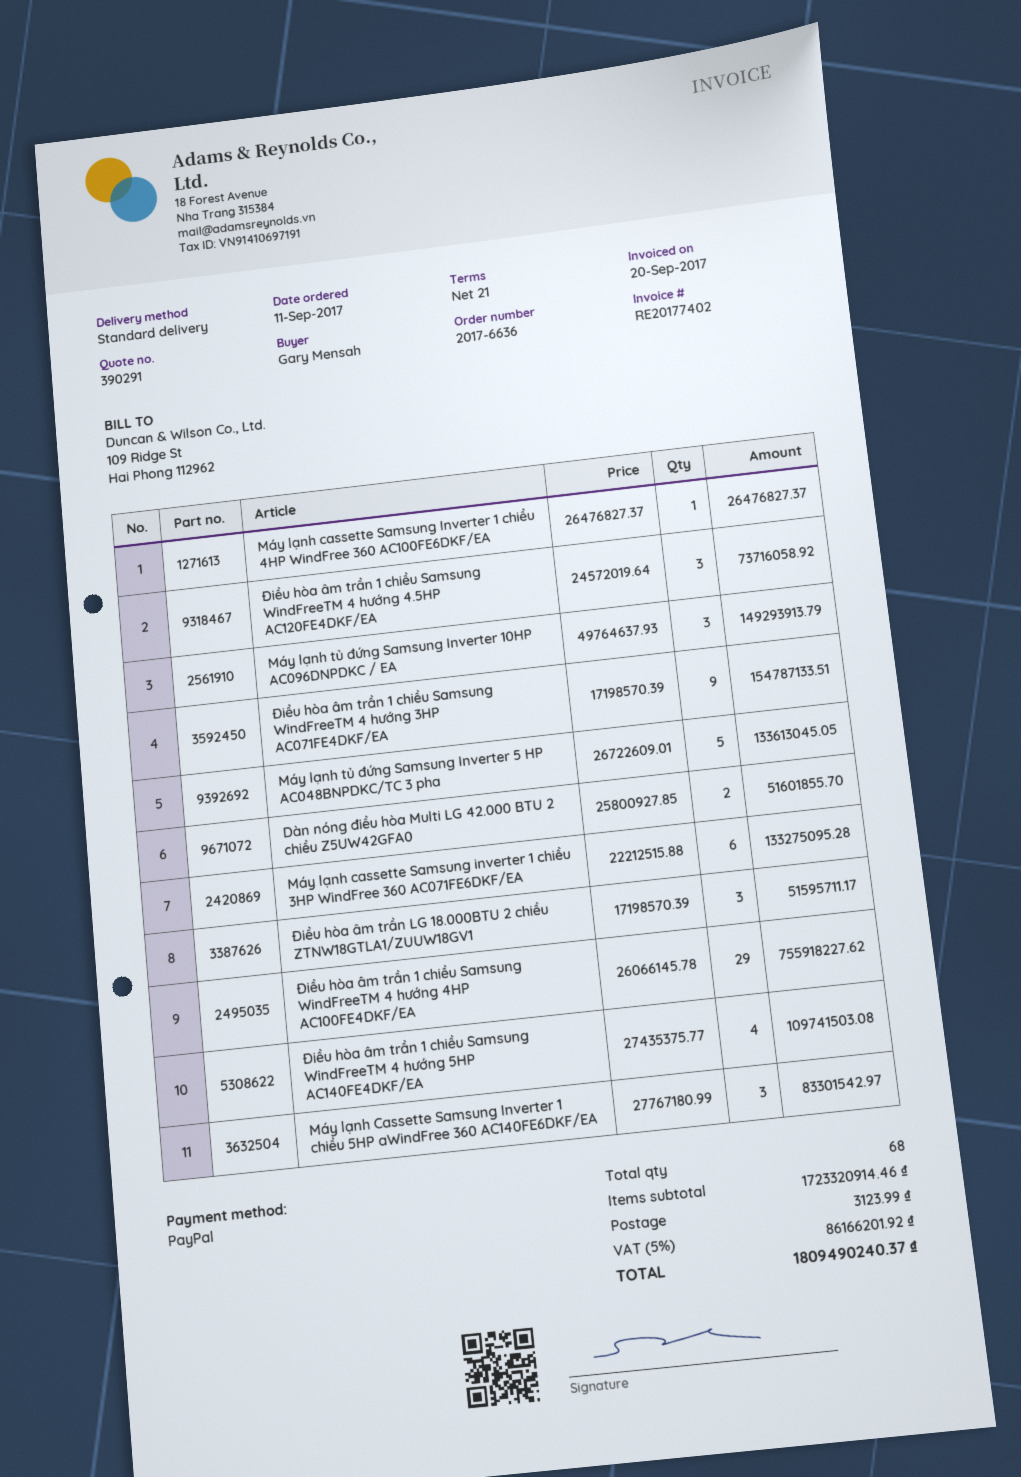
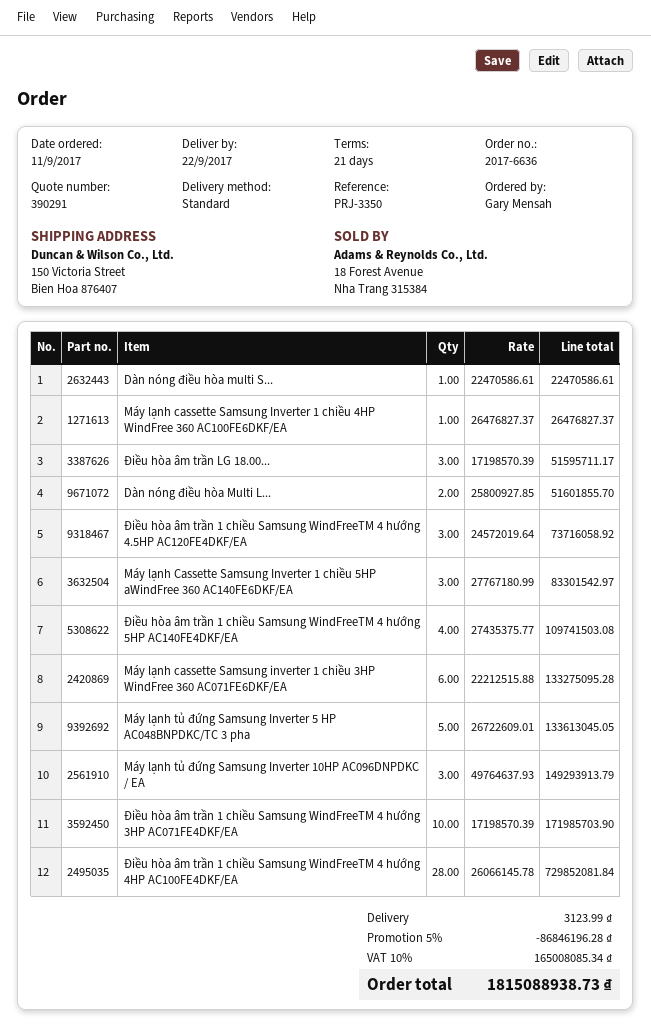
Điều hòa âm trần 1 chiều Samsung WindFreeTM 4 hướng 3HP AC071FE4DKF/EA: 9 x 17198570.39 = 154787133.51 -> 10 x 17198570.39 = 171985703.90
Điều hòa âm trần 1 chiều Samsung WindFreeTM 4 hướng 4HP AC100FE4DKF/EA: 29 x 26066145.78 = 755918227.62 -> 28 x 26066145.78 = 729852081.84
Dàn nóng điều hòa multi S...: none -> 1 x 22470586.61 = 22470586.61
discount: none -> 5% = 86846196.28
tax: 5% = 86166201.92 -> 10% = 165008085.34
total: 1809490240.37 -> 1815088938.73

